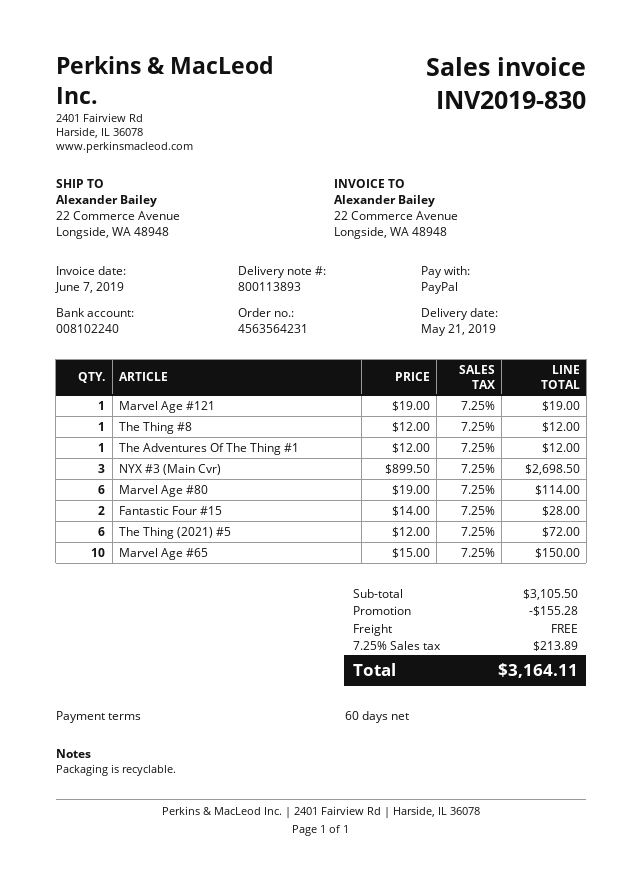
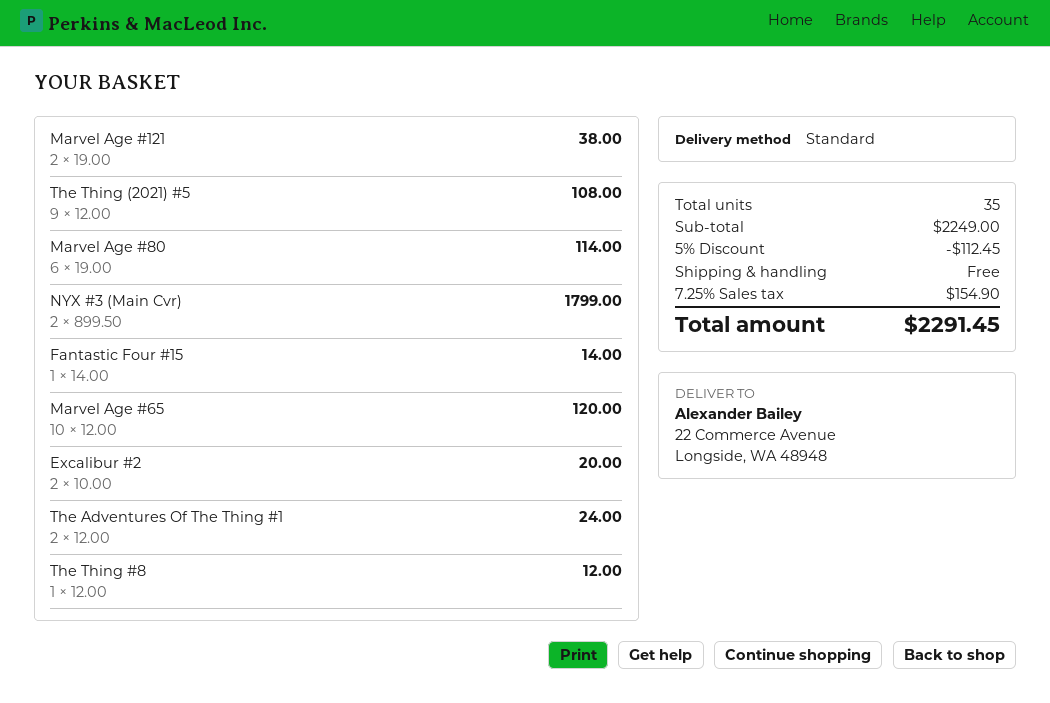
Marvel Age #121: 1 x 19.00 = 19.00 -> 2 x 19.00 = 38.00
The Adventures Of The Thing #1: 1 x 12.00 = 12.00 -> 2 x 12.00 = 24.00
NYX #3 (Main Cvr): 3 x 899.50 = 2698.50 -> 2 x 899.50 = 1799.00
Fantastic Four #15: 2 x 14.00 = 28.00 -> 1 x 14.00 = 14.00
The Thing (2021) #5: 6 x 12.00 = 72.00 -> 9 x 12.00 = 108.00
Marvel Age #65: 10 x 15.00 = 150.00 -> 10 x 12.00 = 120.00
Excalibur #2: none -> 2 x 10.00 = 20.00
subtotal: 3105.50 -> 2249.00
discount: 155.28 -> 112.45
tax: 7.25% = 213.89 -> 7.25% = 154.90
total: 3164.11 -> 2291.45

